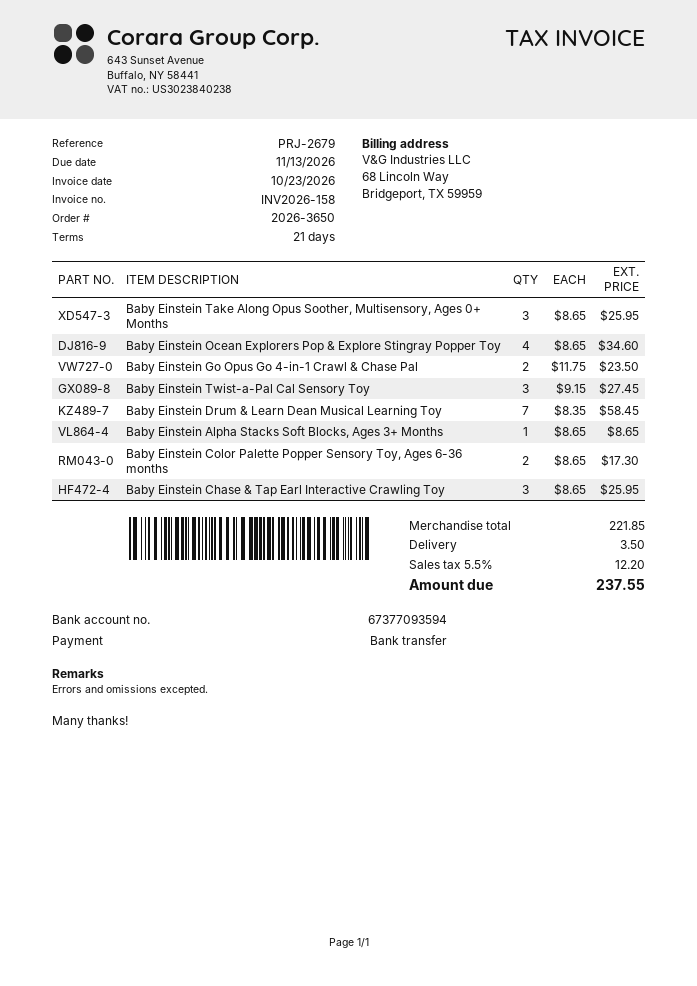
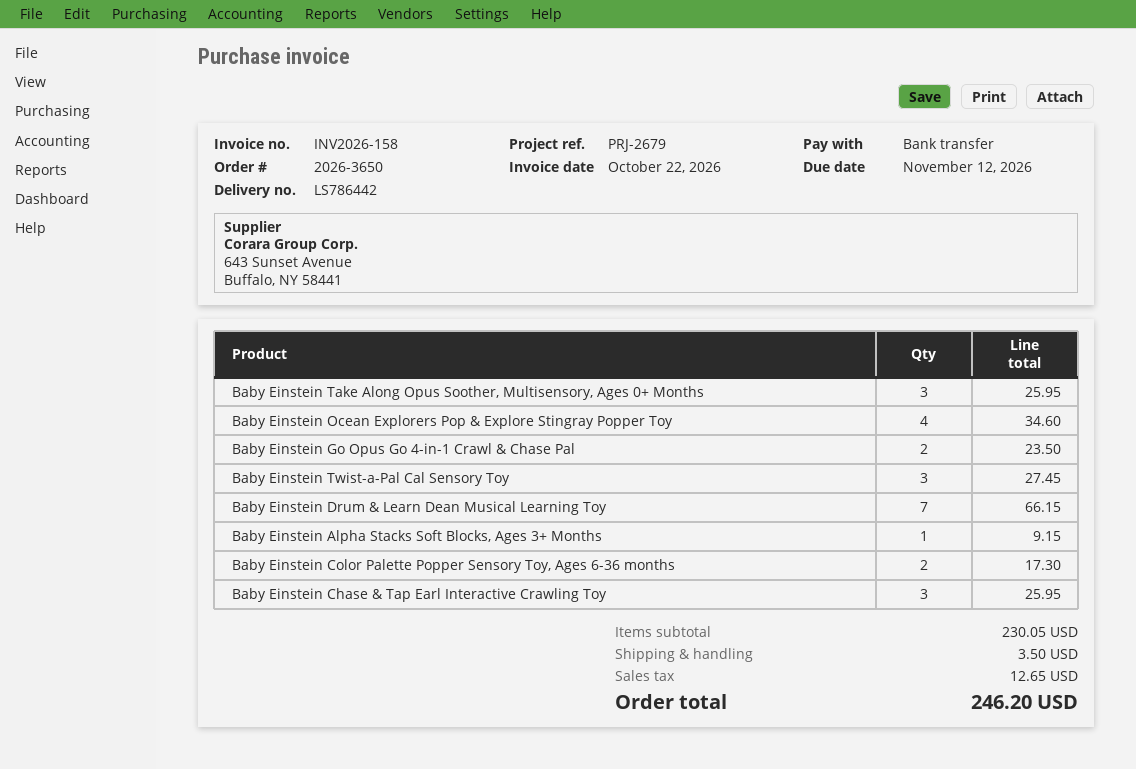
invoice date: 2026-10-23 -> 2026-10-22
due date: 2026-11-13 -> 2026-11-12
Baby Einstein Drum & Learn Dean Musical Learning Toy: 7 for 58.45 -> 7 for 66.15
Baby Einstein Alpha Stacks Soft Blocks, Ages 3+ Months: 1 for 8.65 -> 1 for 9.15
subtotal: 221.85 -> 230.05
tax: 12.20 -> 12.65
total: 237.55 -> 246.20

